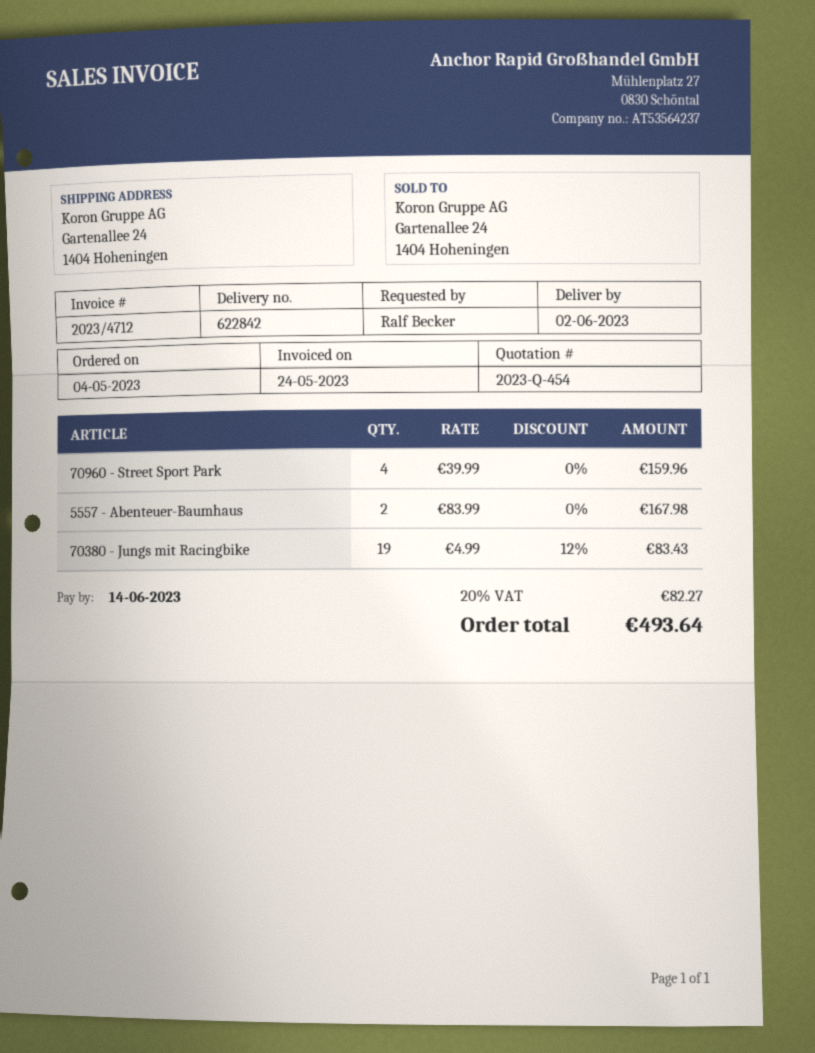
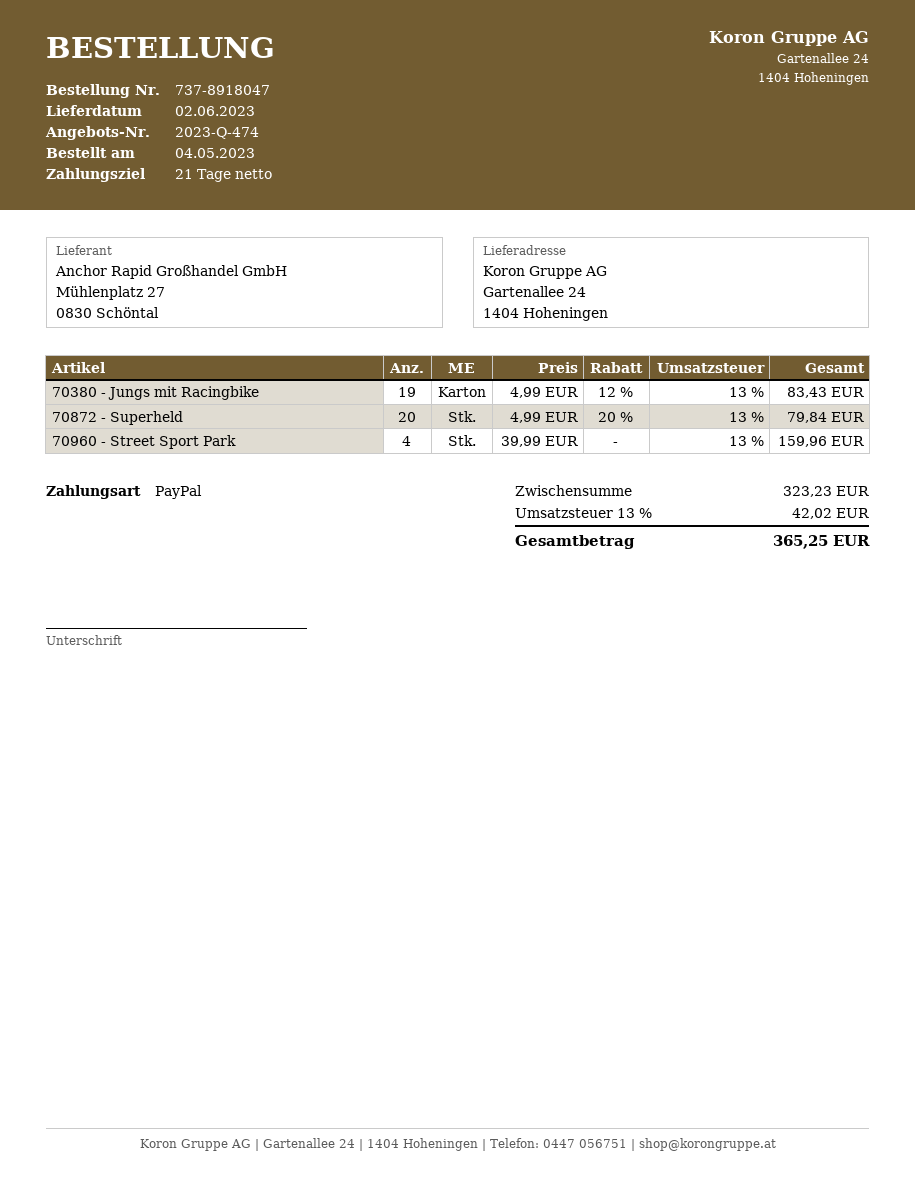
quote number: 2023-Q-454 -> 2023-Q-474
5557 - Abenteuer-Baumhaus: 2 x 83.99 = 167.98 -> none
70872 - Superheld: none -> 20 x 4.99 - 20% = 79.84
tax: 20% = 82.27 -> 13% = 42.02
total: 493.64 -> 365.25

